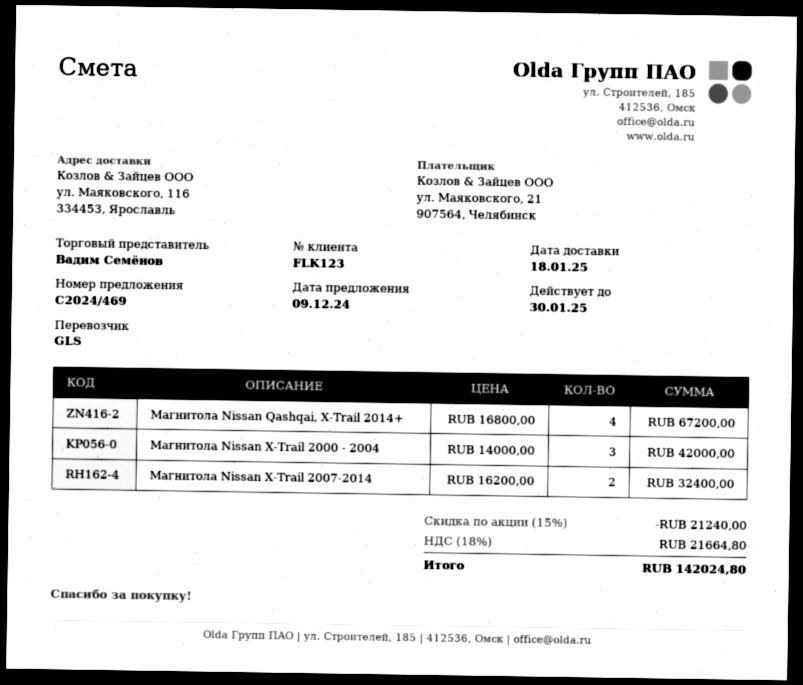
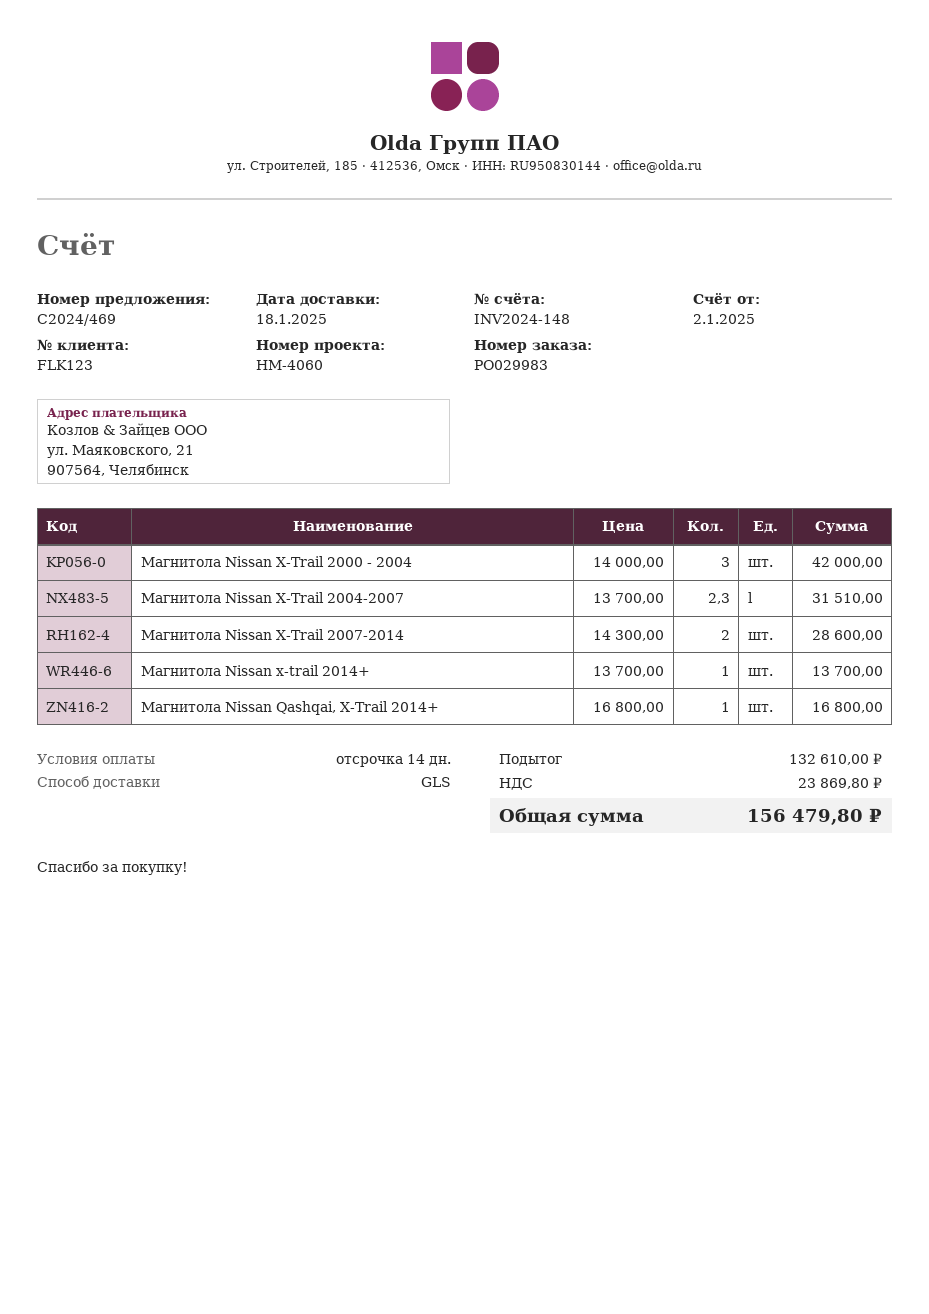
Магнитола Nissan Qashqai, X-Trail 2014+: 4 x 16800.00 = 67200.00 -> 1 x 16800.00 = 16800.00
Магнитола Nissan X-Trail 2007-2014: 2 x 16200.00 = 32400.00 -> 2 x 14300.00 = 28600.00
Магнитола Nissan X-Trail 2004-2007: none -> 2.3 x 13700.00 = 31510.00
Магнитола Nissan x-trail 2014+: none -> 1 x 13700.00 = 13700.00
discount: 15% = 21240.00 -> none
tax: 21664.80 -> 23869.80
total: 142024.80 -> 156479.80

